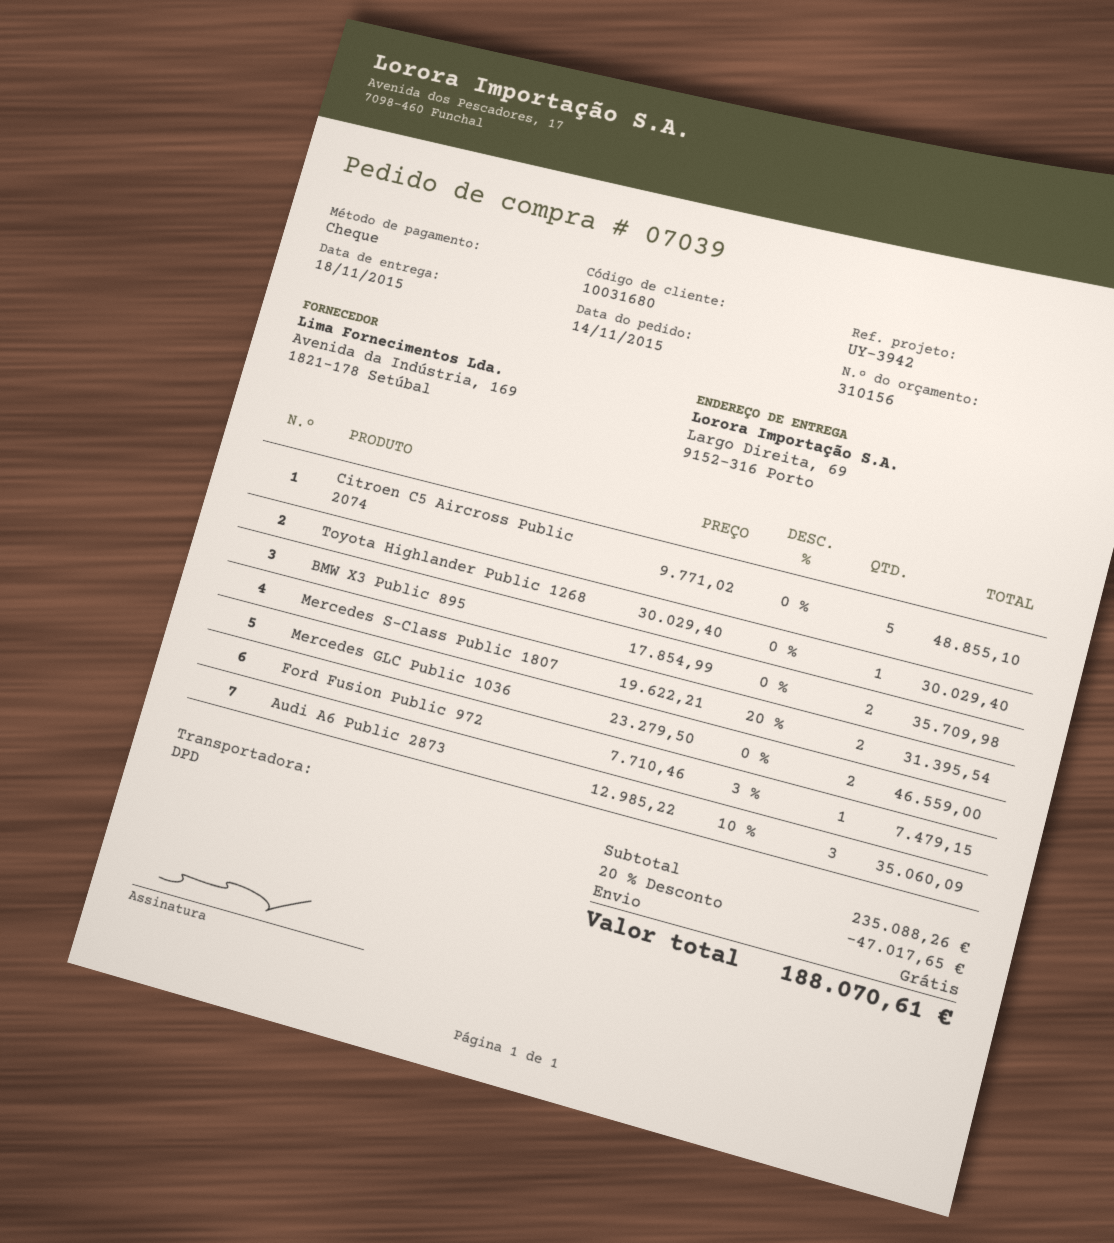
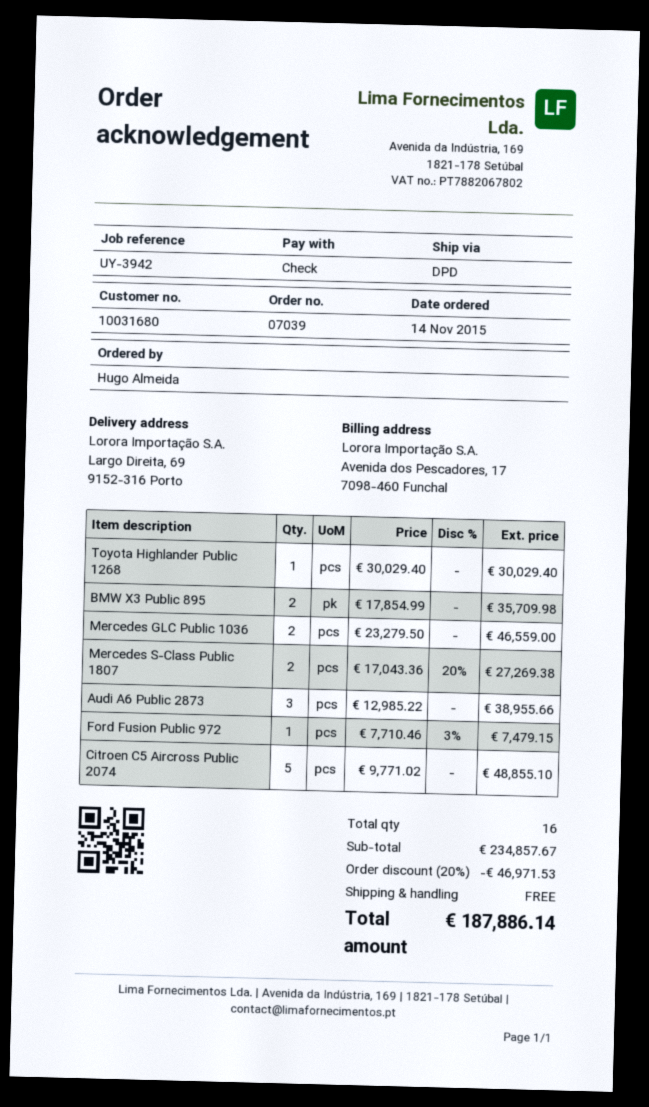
Mercedes S-Class Public 1807: 2 x 19622.21 - 20% = 31395.54 -> 2 x 17043.36 - 20% = 27269.38
Audi A6 Public 2873: 3 x 12985.22 - 10% = 35060.09 -> 3 x 12985.22 = 38955.66
subtotal: 235088.26 -> 234857.67
discount: 20% = 47017.65 -> 20% = 46971.53
total: 188070.61 -> 187886.14

